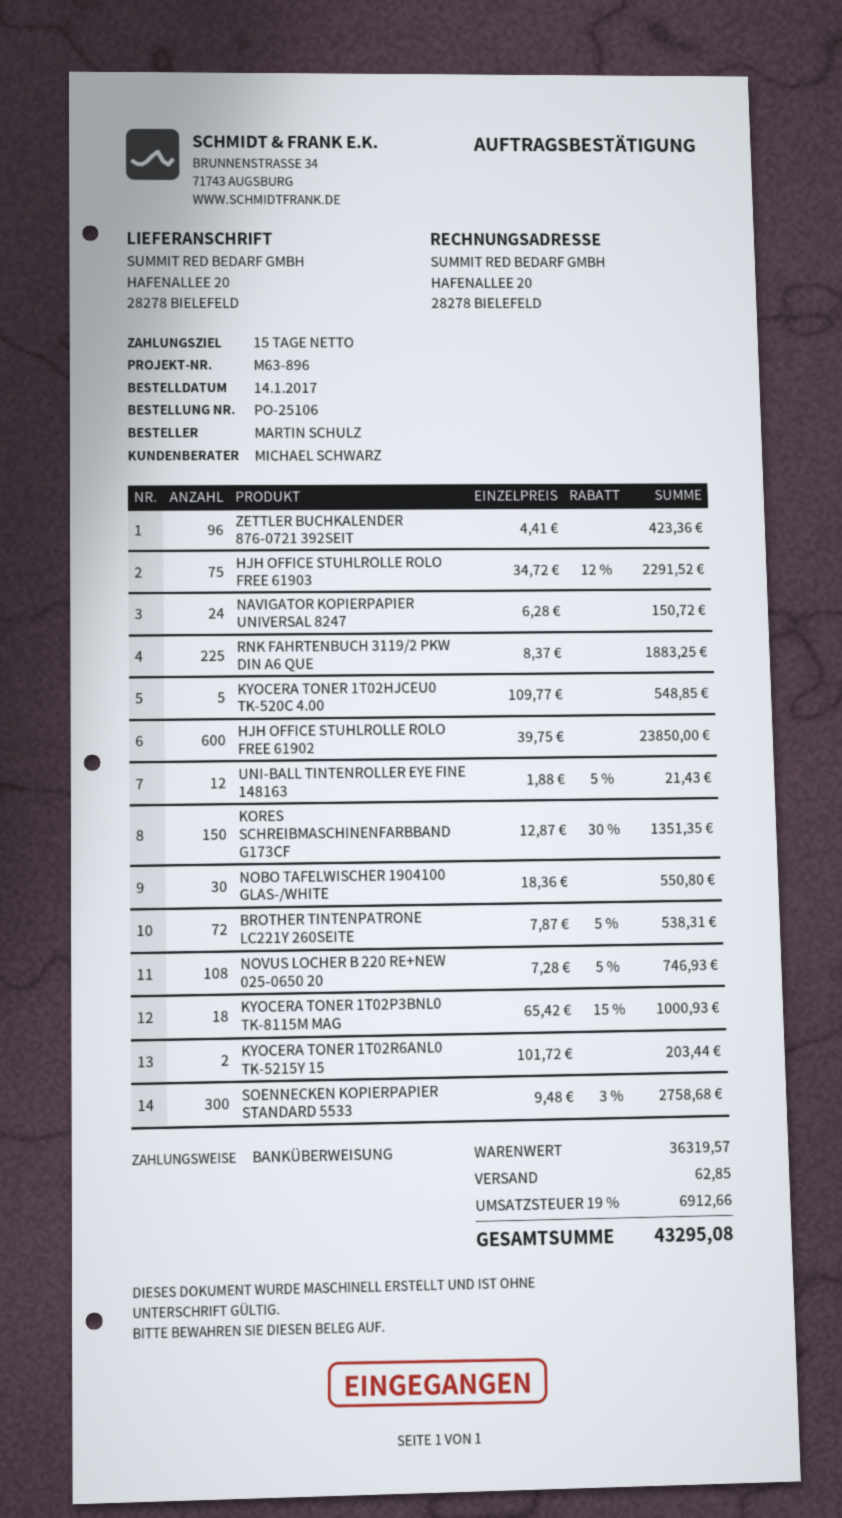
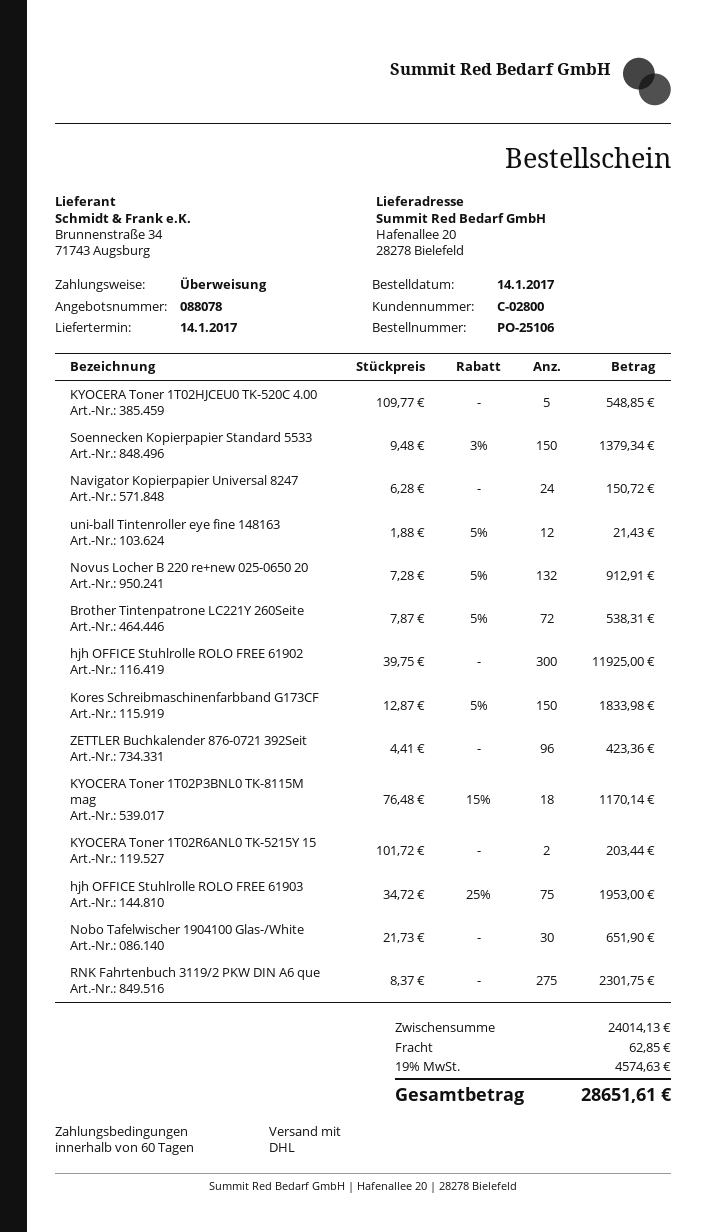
payment terms: 15 days -> 60 days
HJH OFFICE STUHLROLLE ROLO FREE 61903: 75 x 34.72 - 12% = 2291.52 -> 75 x 34.72 - 25% = 1953.00
RNK FAHRTENBUCH 3119/2 PKW DIN A6 QUE: 225 x 8.37 = 1883.25 -> 275 x 8.37 = 2301.75
HJH OFFICE STUHLROLLE ROLO FREE 61902: 600 x 39.75 = 23850.00 -> 300 x 39.75 = 11925.00
KORES SCHREIBMASCHINENFARBBAND G173CF: 150 x 12.87 - 30% = 1351.35 -> 150 x 12.87 - 5% = 1833.98
NOBO TAFELWISCHER 1904100 GLAS-/WHITE: 30 x 18.36 = 550.80 -> 30 x 21.73 = 651.90
NOVUS LOCHER B 220 RE+NEW 025-0650 20: 108 x 7.28 - 5% = 746.93 -> 132 x 7.28 - 5% = 912.91
KYOCERA TONER 1T02P3BNL0 TK-8115M MAG: 18 x 65.42 - 15% = 1000.93 -> 18 x 76.48 - 15% = 1170.14
SOENNECKEN KOPIERPAPIER STANDARD 5533: 300 x 9.48 - 3% = 2758.68 -> 150 x 9.48 - 3% = 1379.34
subtotal: 36319.57 -> 24014.13
tax: 19% = 6912.66 -> 19% = 4574.63
total: 43295.08 -> 28651.61

